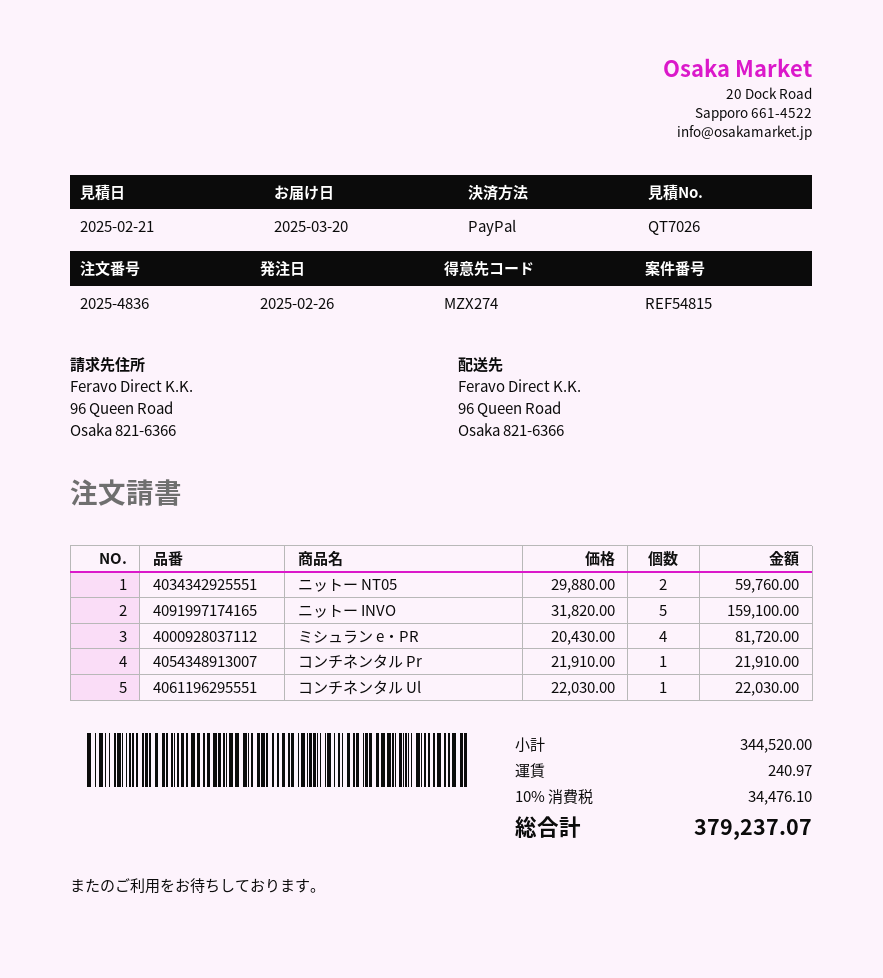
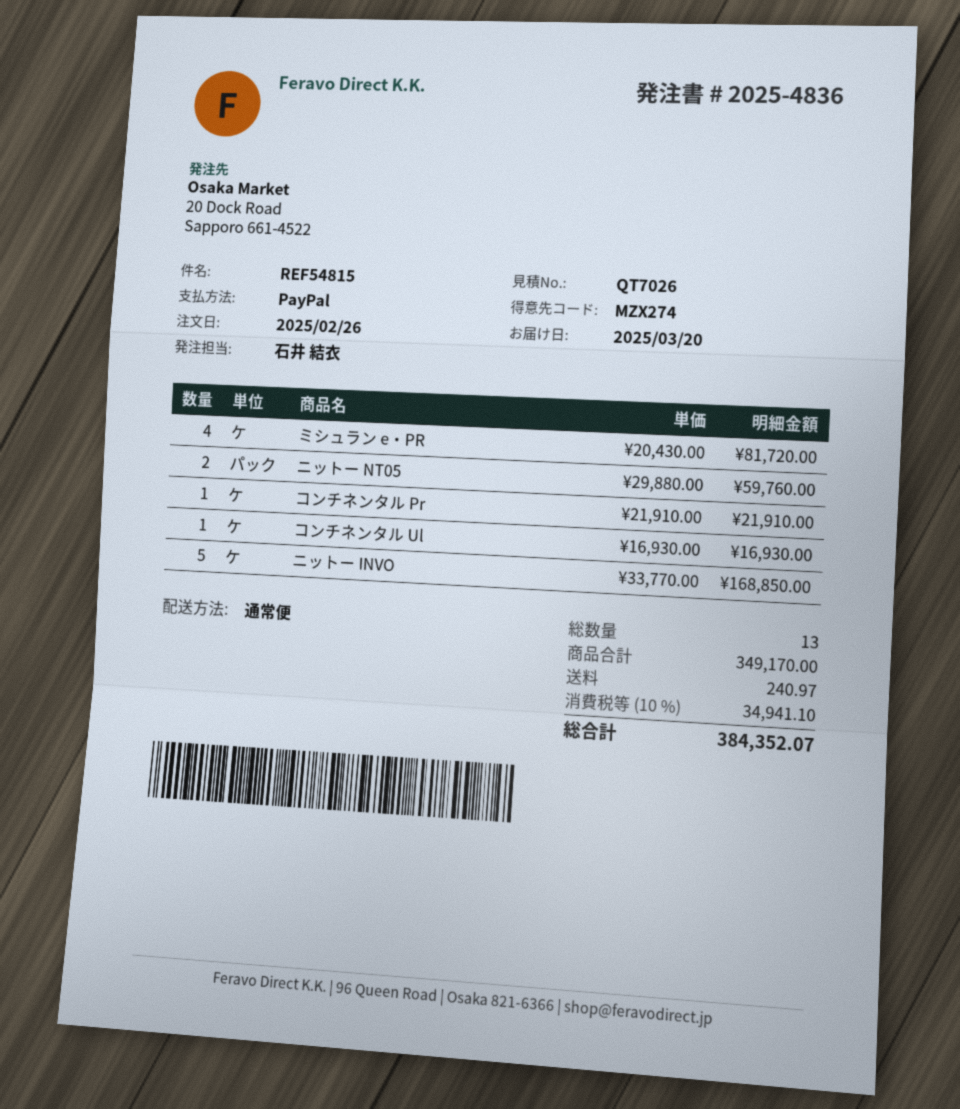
ニットー INVO: 5 x 31820.00 = 159100.00 -> 5 x 33770.00 = 168850.00
コンチネンタル Ul: 1 x 22030.00 = 22030.00 -> 1 x 16930.00 = 16930.00
subtotal: 344520.00 -> 349170.00
tax: 10% = 34476.10 -> 10% = 34941.10
total: 379237.07 -> 384352.07

